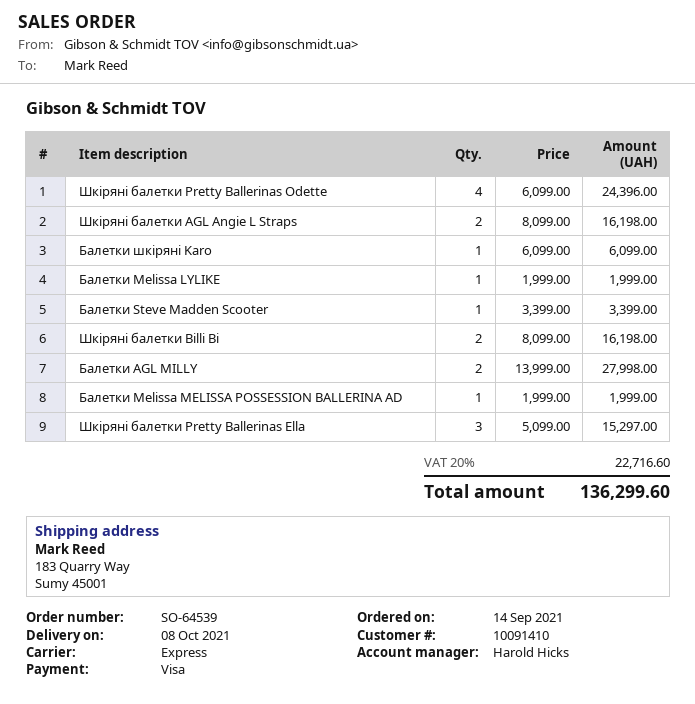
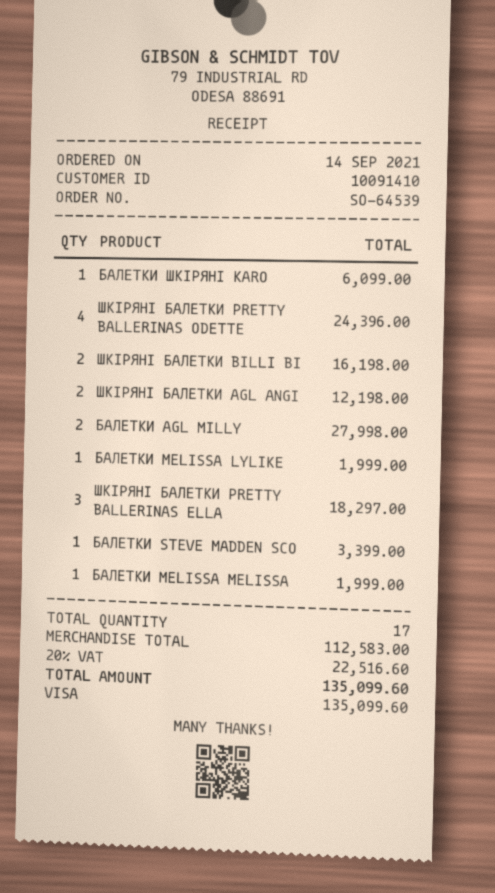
Шкіряні балетки AGL Angie L Straps: 2 for 16198.00 -> 2 for 12198.00
Шкіряні балетки Pretty Ballerinas Ella: 3 for 15297.00 -> 3 for 18297.00
tax: 20% = 22716.60 -> 20% = 22516.60
total: 136299.60 -> 135099.60

